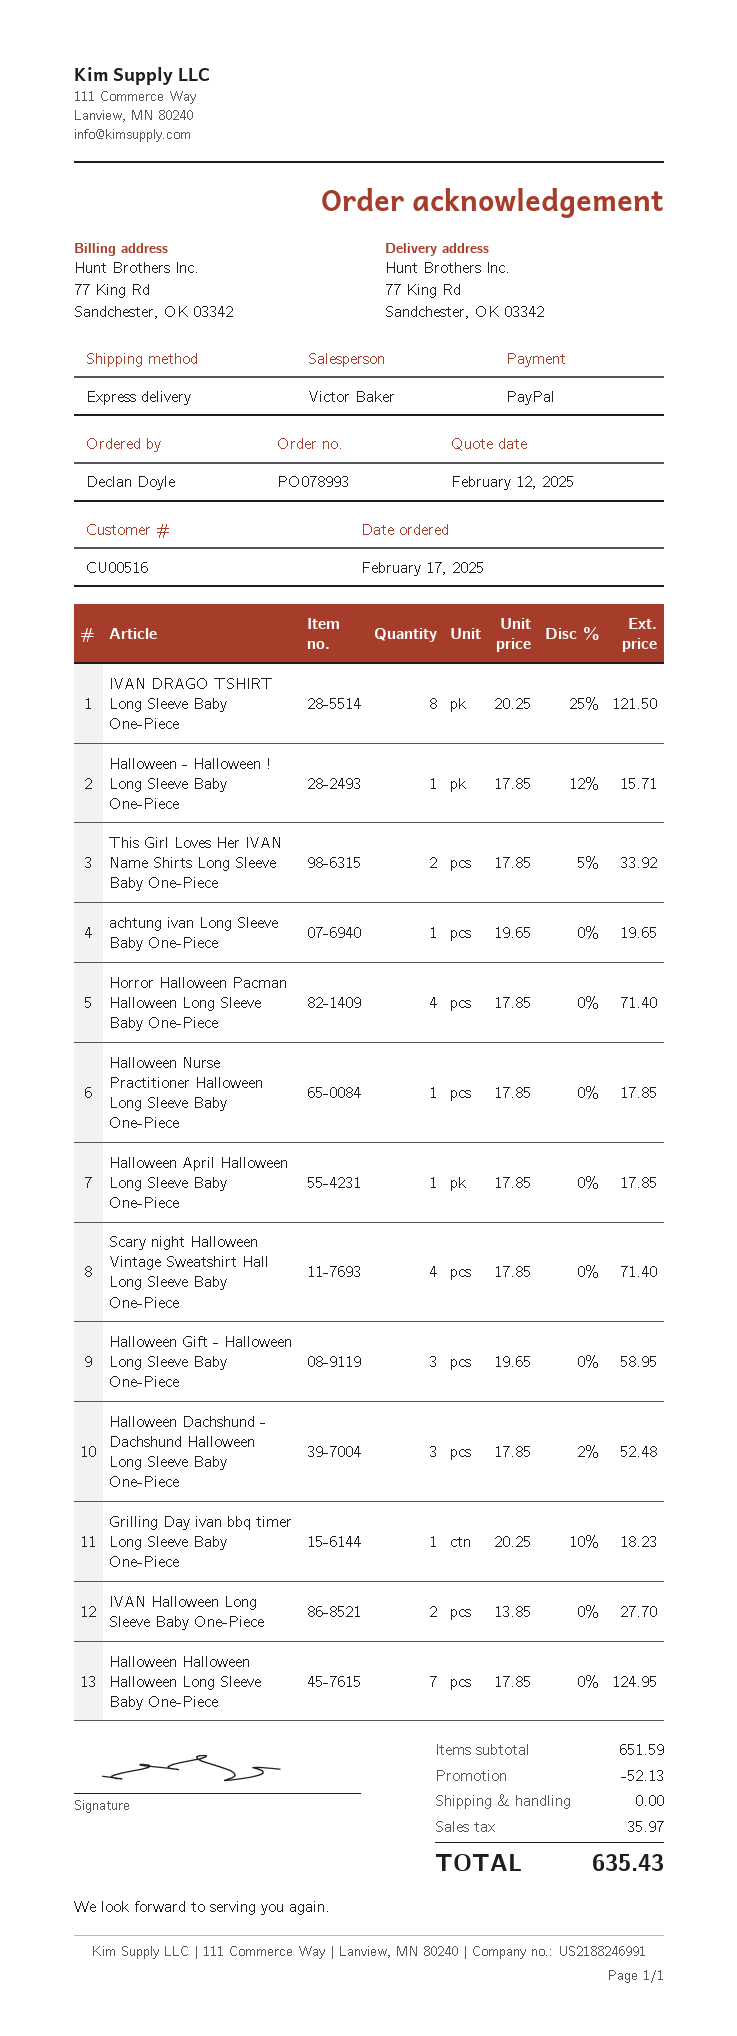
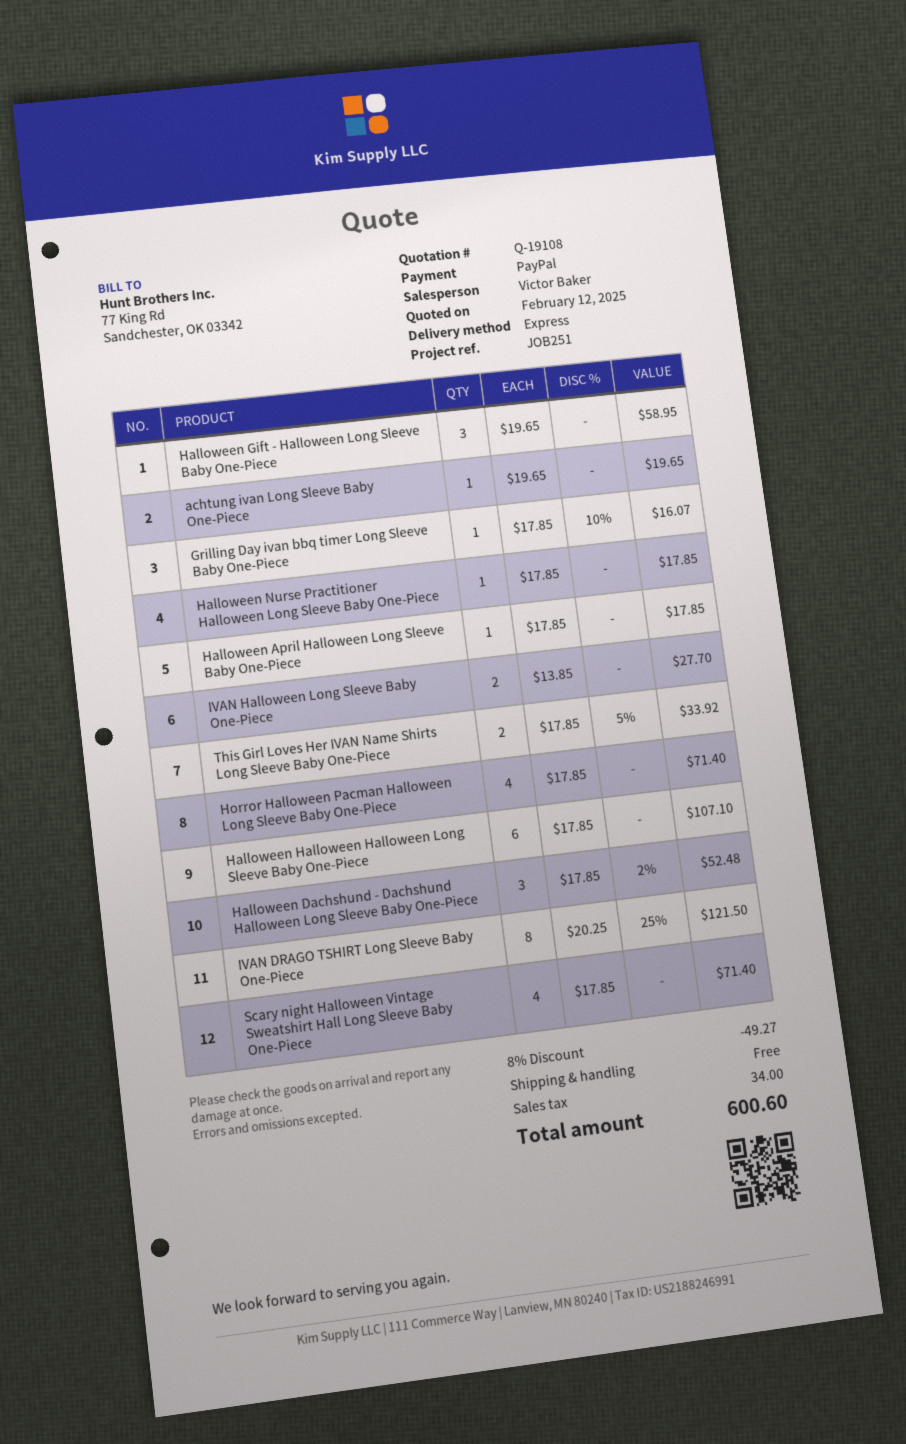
Halloween - Halloween ! Long Sleeve Baby One-Piece: 1 x 17.85 - 12% = 15.71 -> none
Grilling Day ivan bbq timer Long Sleeve Baby One-Piece: 1 x 20.25 - 10% = 18.23 -> 1 x 17.85 - 10% = 16.07
Halloween Halloween Halloween Long Sleeve Baby One-Piece: 7 x 17.85 = 124.95 -> 6 x 17.85 = 107.10
discount: 52.13 -> 49.27
tax: 35.97 -> 34.00
total: 635.43 -> 600.60

